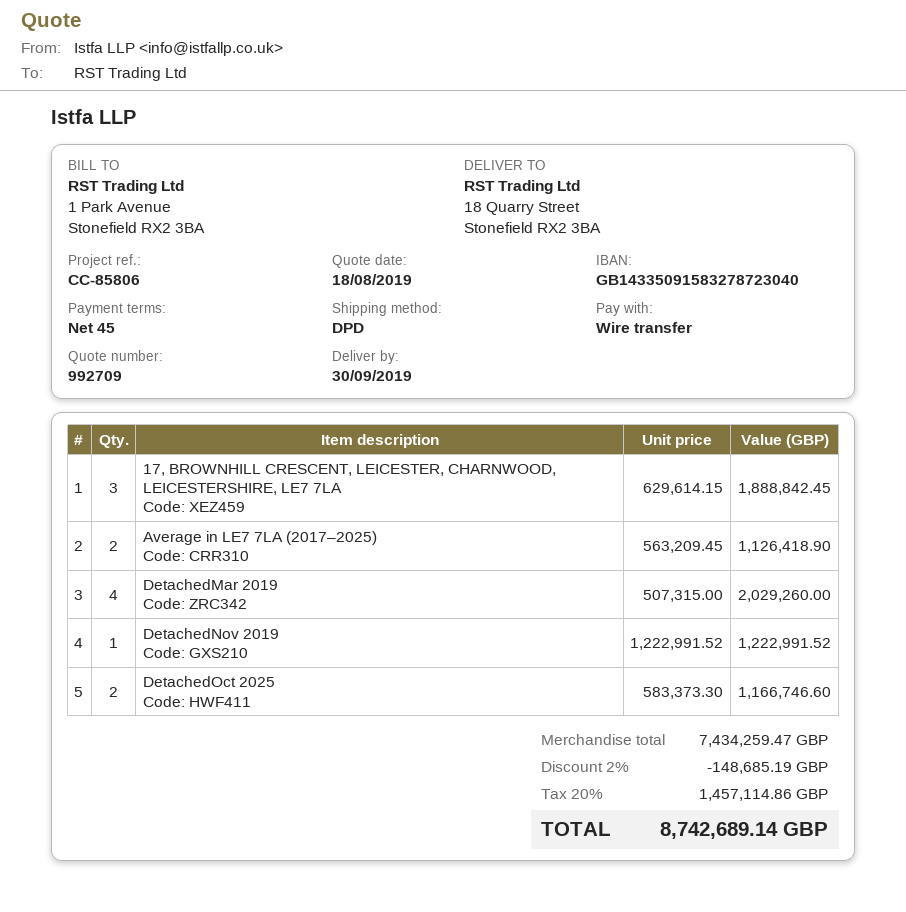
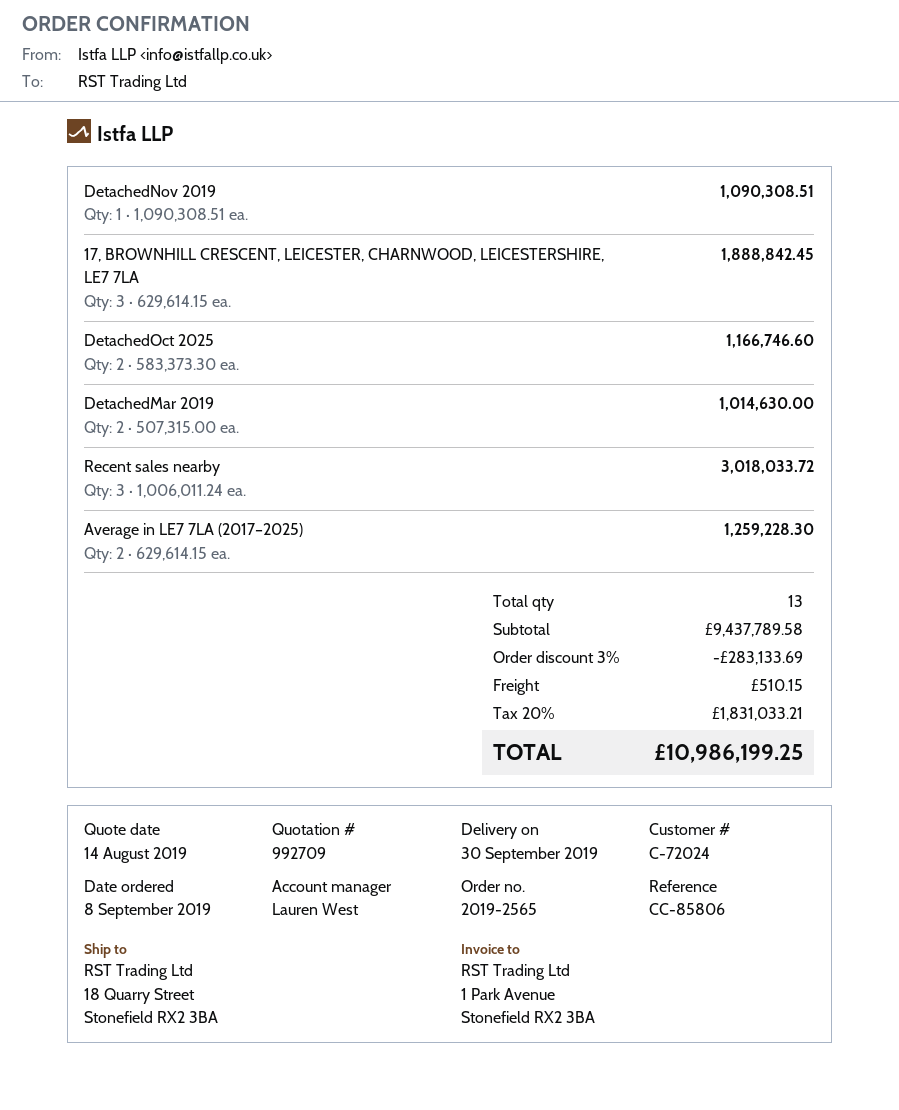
quote date: 2019-08-18 -> 2019-08-14
Average in LE7 7LA (2017–2025): 2 x 563209.45 = 1126418.90 -> 2 x 629614.15 = 1259228.30
DetachedMar 2019: 4 x 507315.00 = 2029260.00 -> 2 x 507315.00 = 1014630.00
DetachedNov 2019: 1 x 1222991.52 = 1222991.52 -> 1 x 1090308.51 = 1090308.51
Recent sales nearby: none -> 3 x 1006011.24 = 3018033.72
subtotal: 7434259.47 -> 9437789.58
discount: 2% = 148685.19 -> 3% = 283133.69
shipping: none -> 510.15
tax: 20% = 1457114.86 -> 20% = 1831033.21
total: 8742689.14 -> 10986199.25

